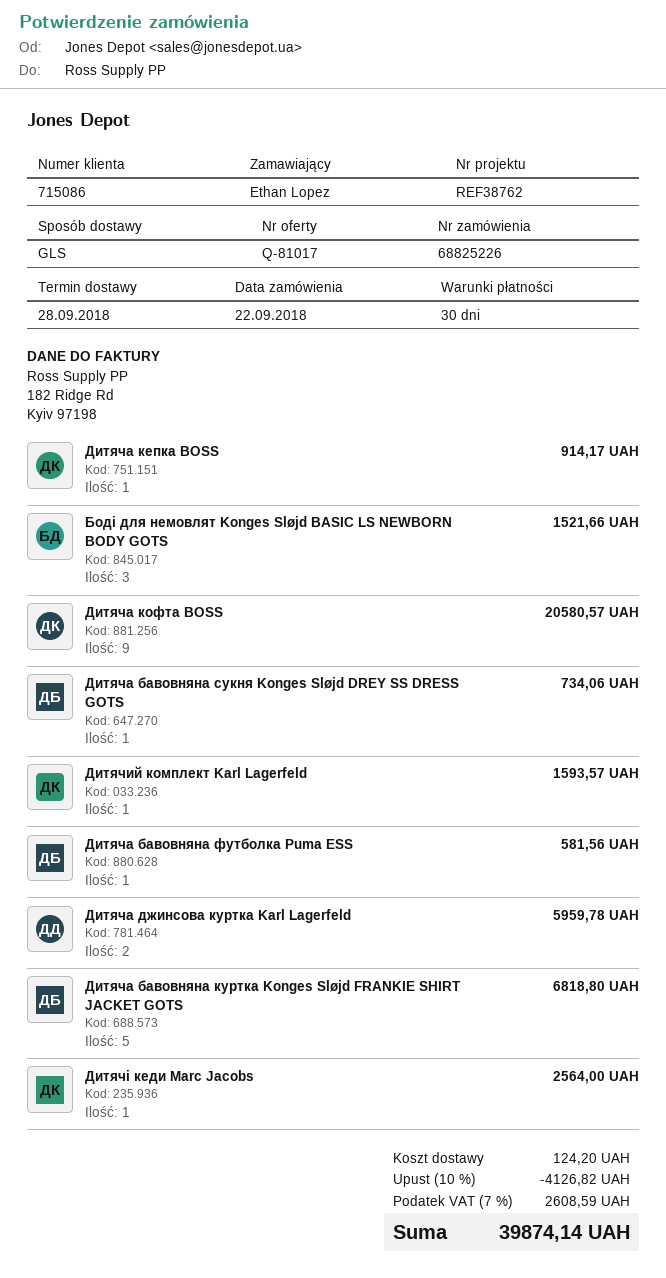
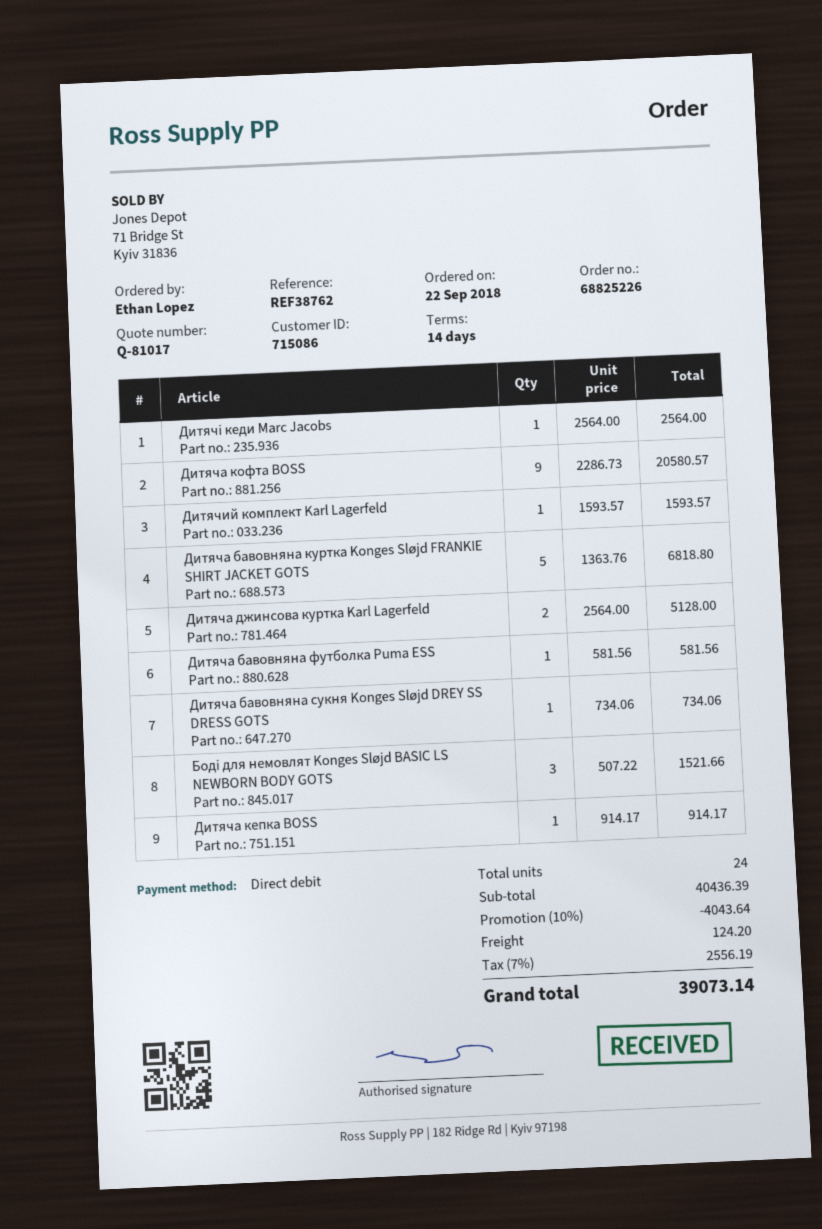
payment terms: 30 days -> 14 days
Дитяча джинсова куртка Karl Lagerfeld: 2 for 5959.78 -> 2 for 5128.00
discount: 10% = 4126.82 -> 10% = 4043.64
tax: 7% = 2608.59 -> 7% = 2556.19
total: 39874.14 -> 39073.14

